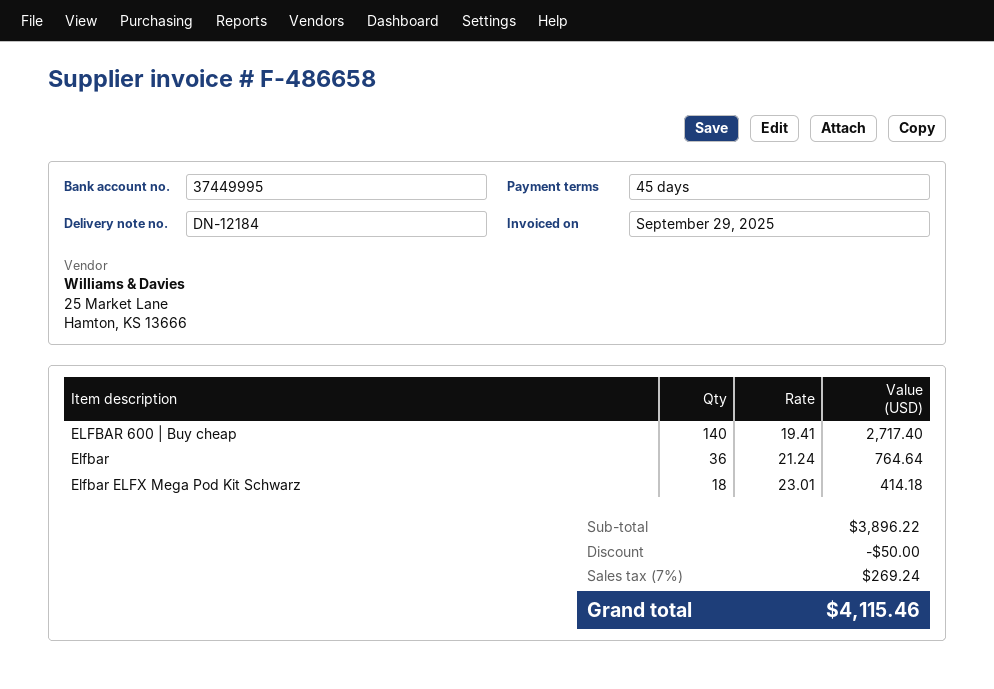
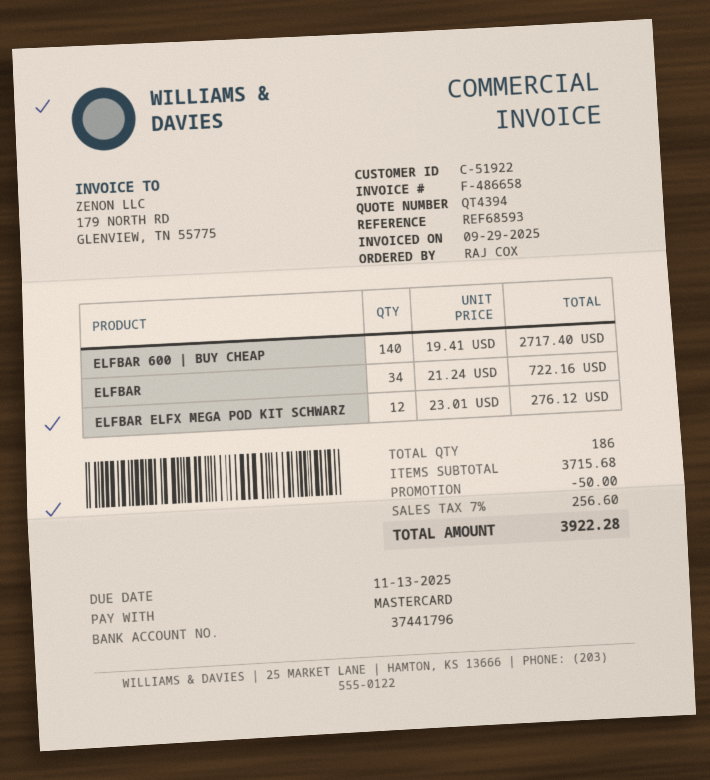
bank account: 37449995 -> 37441796
Elfbar: 36 x 21.24 = 764.64 -> 34 x 21.24 = 722.16
Elfbar ELFX Mega Pod Kit Schwarz: 18 x 23.01 = 414.18 -> 12 x 23.01 = 276.12
subtotal: 3896.22 -> 3715.68
tax: 7% = 269.24 -> 7% = 256.60
total: 4115.46 -> 3922.28

